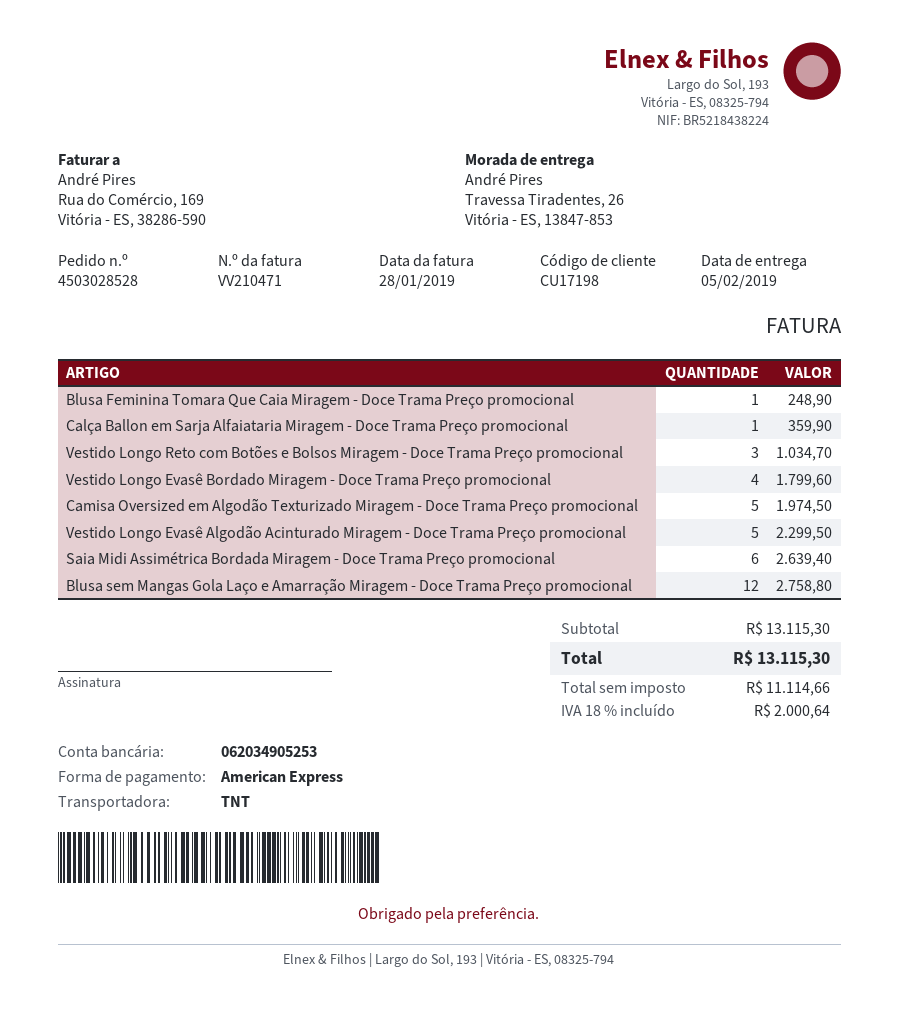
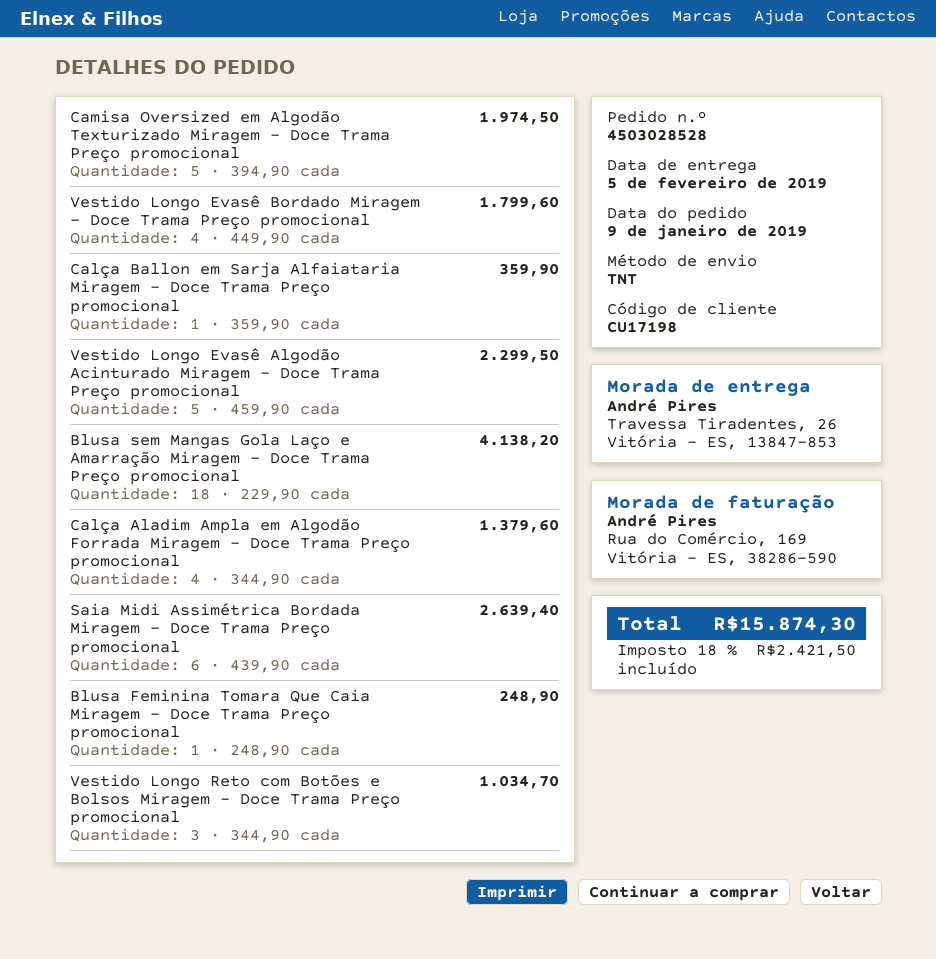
Blusa sem Mangas Gola Laço e Amarração Miragem - Doce Trama Preço promocional: 12 for 2758.80 -> 18 for 4138.20
Calça Aladim Ampla em Algodão Forrada Miragem - Doce Trama Preço promocional: none -> 4 for 1379.60
tax: 18% = 2000.64 -> 18% = 2421.50
total: 13115.30 -> 15874.30

